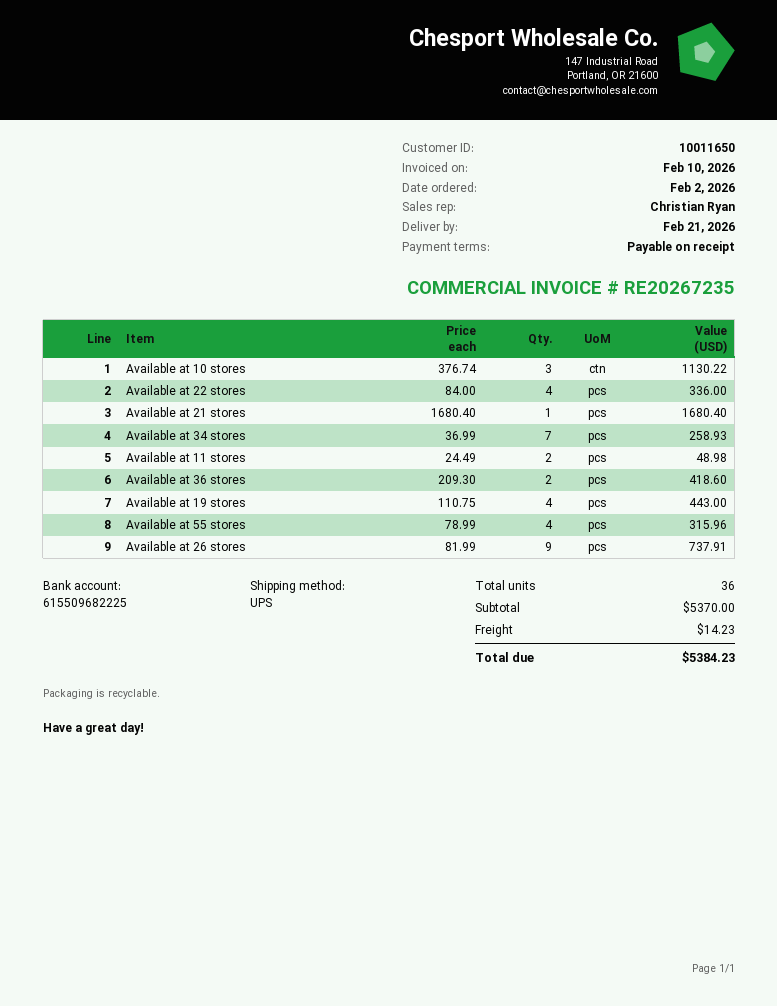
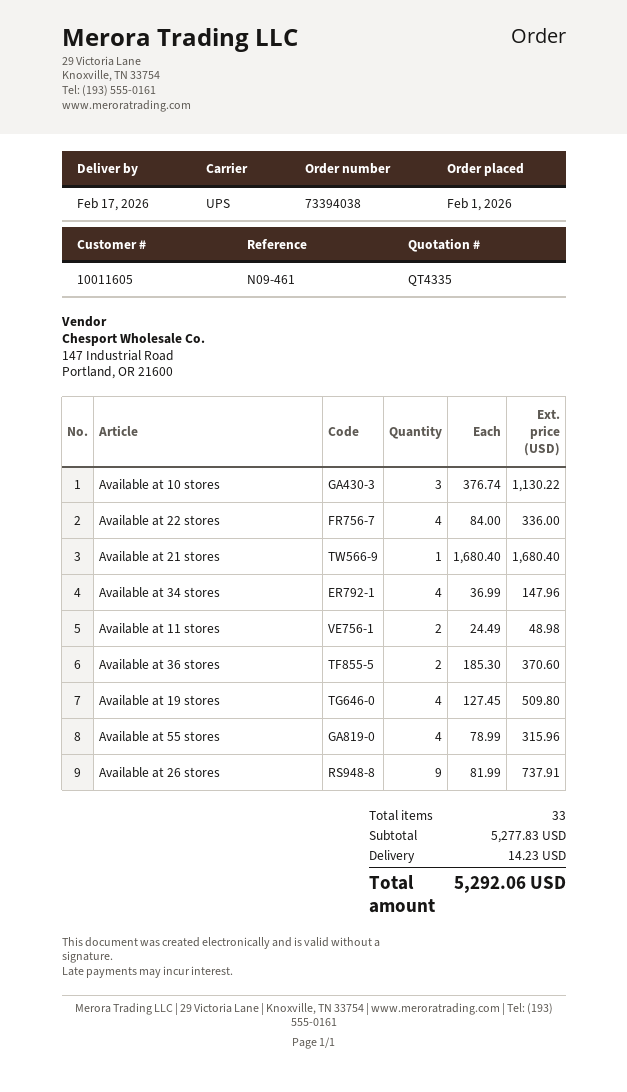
order date: 2026-02-02 -> 2026-02-01
delivery date: 2026-02-21 -> 2026-02-17
customer number: 10011650 -> 10011605
Available at 34 stores: 7 x 36.99 = 258.93 -> 4 x 36.99 = 147.96
Available at 36 stores: 2 x 209.30 = 418.60 -> 2 x 185.30 = 370.60
Available at 19 stores: 4 x 110.75 = 443.00 -> 4 x 127.45 = 509.80
total quantity: 36 -> 33
subtotal: 5370.00 -> 5277.83
total: 5384.23 -> 5292.06

